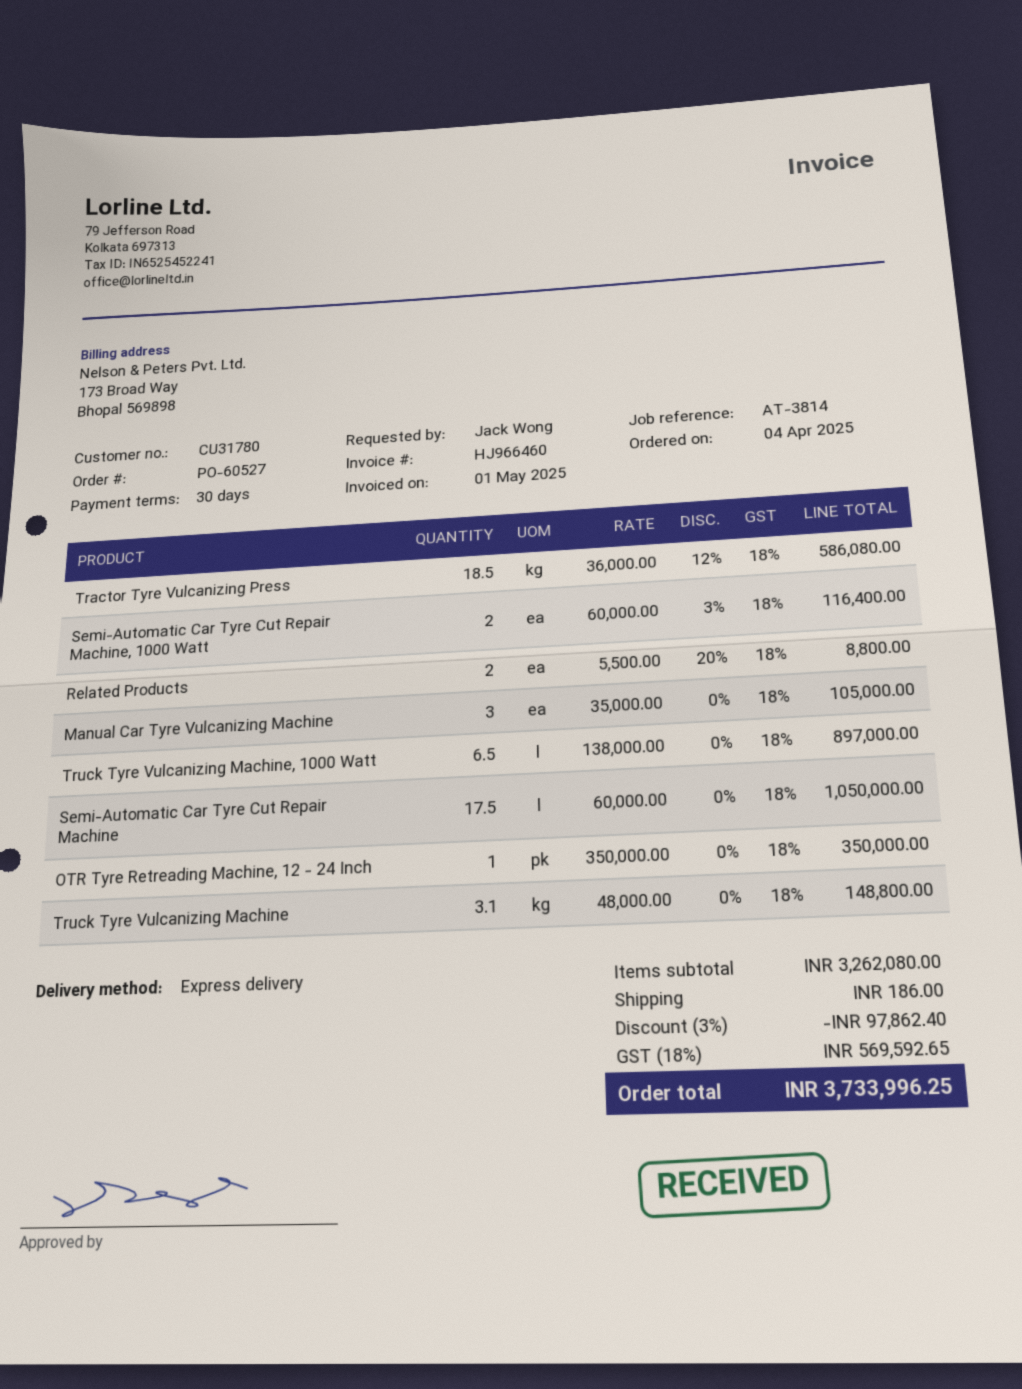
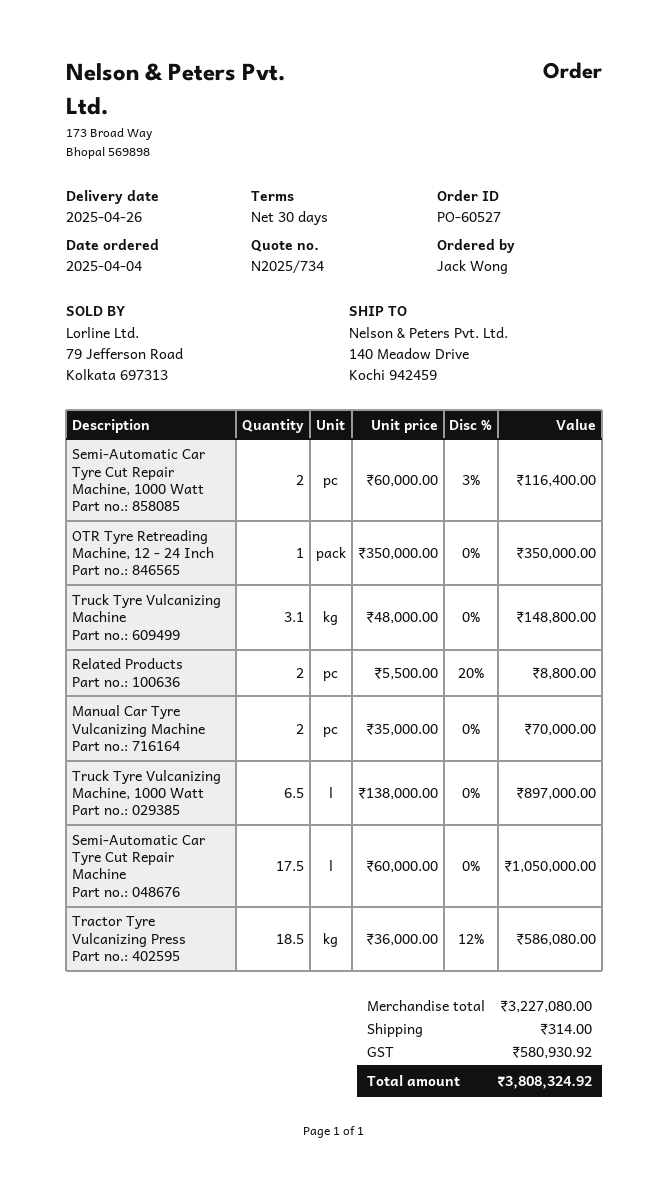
Manual Car Tyre Vulcanizing Machine: 3 x 35000.00 = 105000.00 -> 2 x 35000.00 = 70000.00
subtotal: 3262080.00 -> 3227080.00
discount: 3% = 97862.40 -> none
shipping: 186.00 -> 314.00
tax: 569592.65 -> 580930.92
total: 3733996.25 -> 3808324.92

